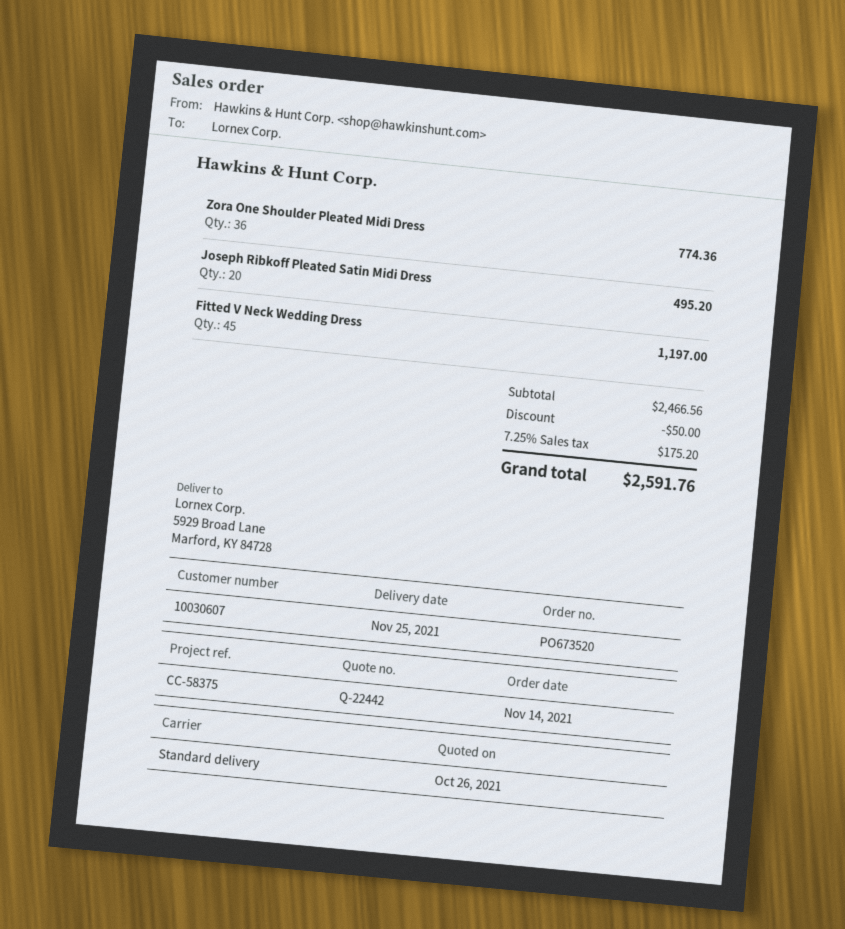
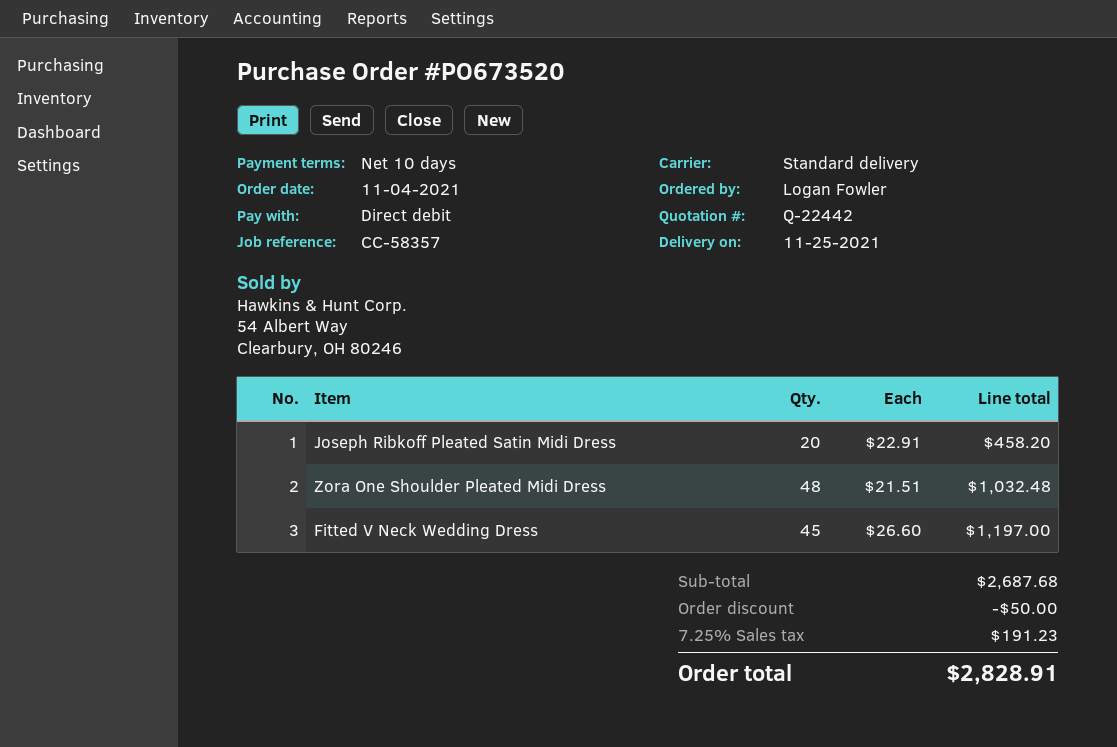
order date: 2021-11-14 -> 2021-11-04
reference: CC-58375 -> CC-58357
Zora One Shoulder Pleated Midi Dress: 36 for 774.36 -> 48 for 1032.48
Joseph Ribkoff Pleated Satin Midi Dress: 20 for 495.20 -> 20 for 458.20
subtotal: 2466.56 -> 2687.68
tax: 7.25% = 175.20 -> 7.25% = 191.23
total: 2591.76 -> 2828.91

